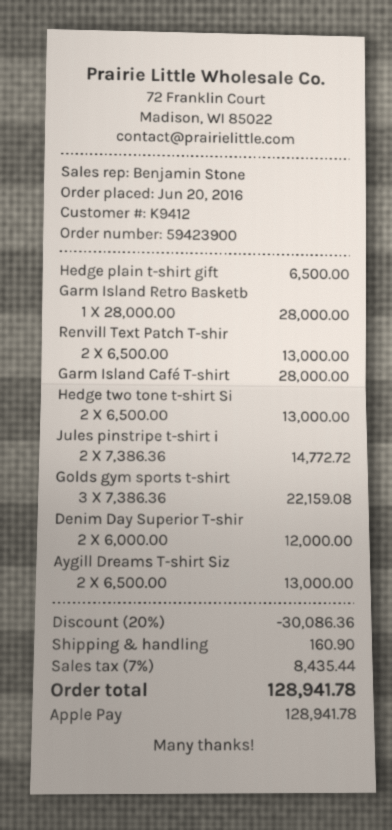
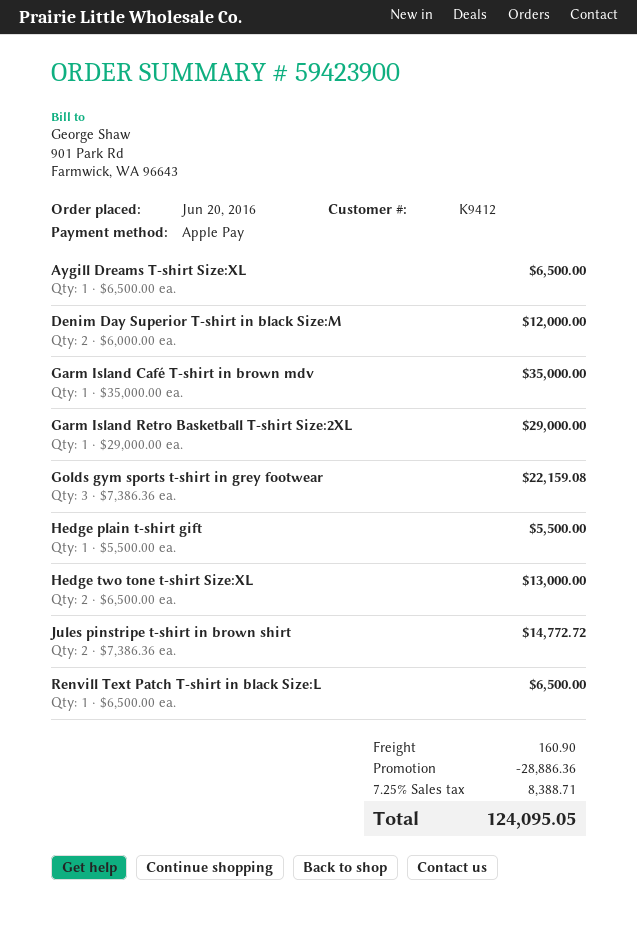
Hedge plain t-shirt gift: 1 x 6500.00 = 6500.00 -> 1 x 5500.00 = 5500.00
Garm Island Retro Basketb: 1 x 28000.00 = 28000.00 -> 1 x 29000.00 = 29000.00
Renvill Text Patch T-shir: 2 x 6500.00 = 13000.00 -> 1 x 6500.00 = 6500.00
Garm Island Café T-shirt: 1 x 28000.00 = 28000.00 -> 1 x 35000.00 = 35000.00
Aygill Dreams T-shirt Siz: 2 x 6500.00 = 13000.00 -> 1 x 6500.00 = 6500.00
discount: 30086.36 -> 28886.36
tax: 7% = 8435.44 -> 7.25% = 8388.71
total: 128941.78 -> 124095.05

